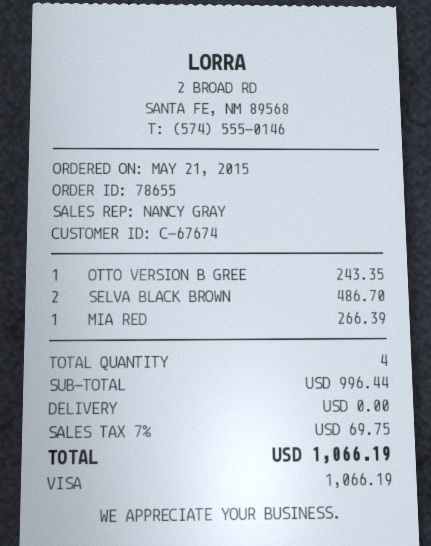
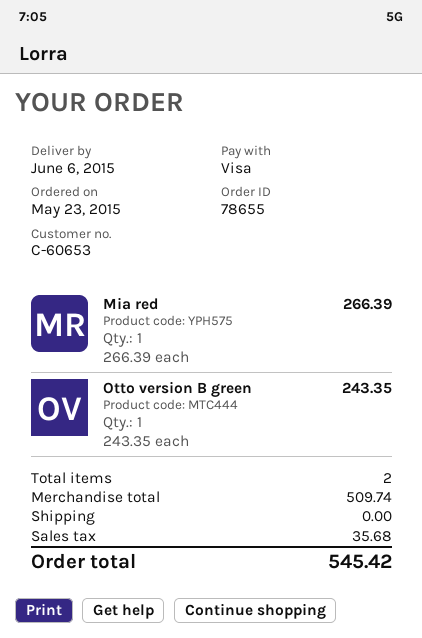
order date: 2015-05-21 -> 2015-05-23
customer number: C-67674 -> C-60653
SELVA BLACK BROWN: 2 for 486.70 -> none
total quantity: 4 -> 2
subtotal: 996.44 -> 509.74
tax: 69.75 -> 35.68
total: 1066.19 -> 545.42

